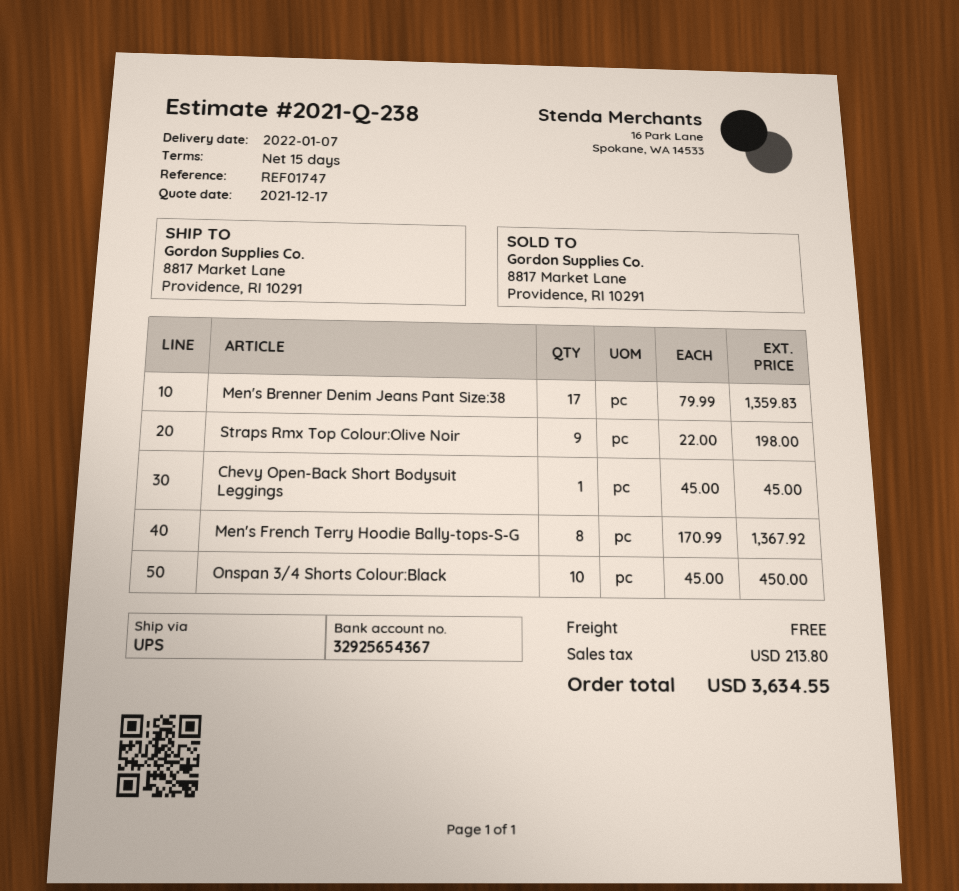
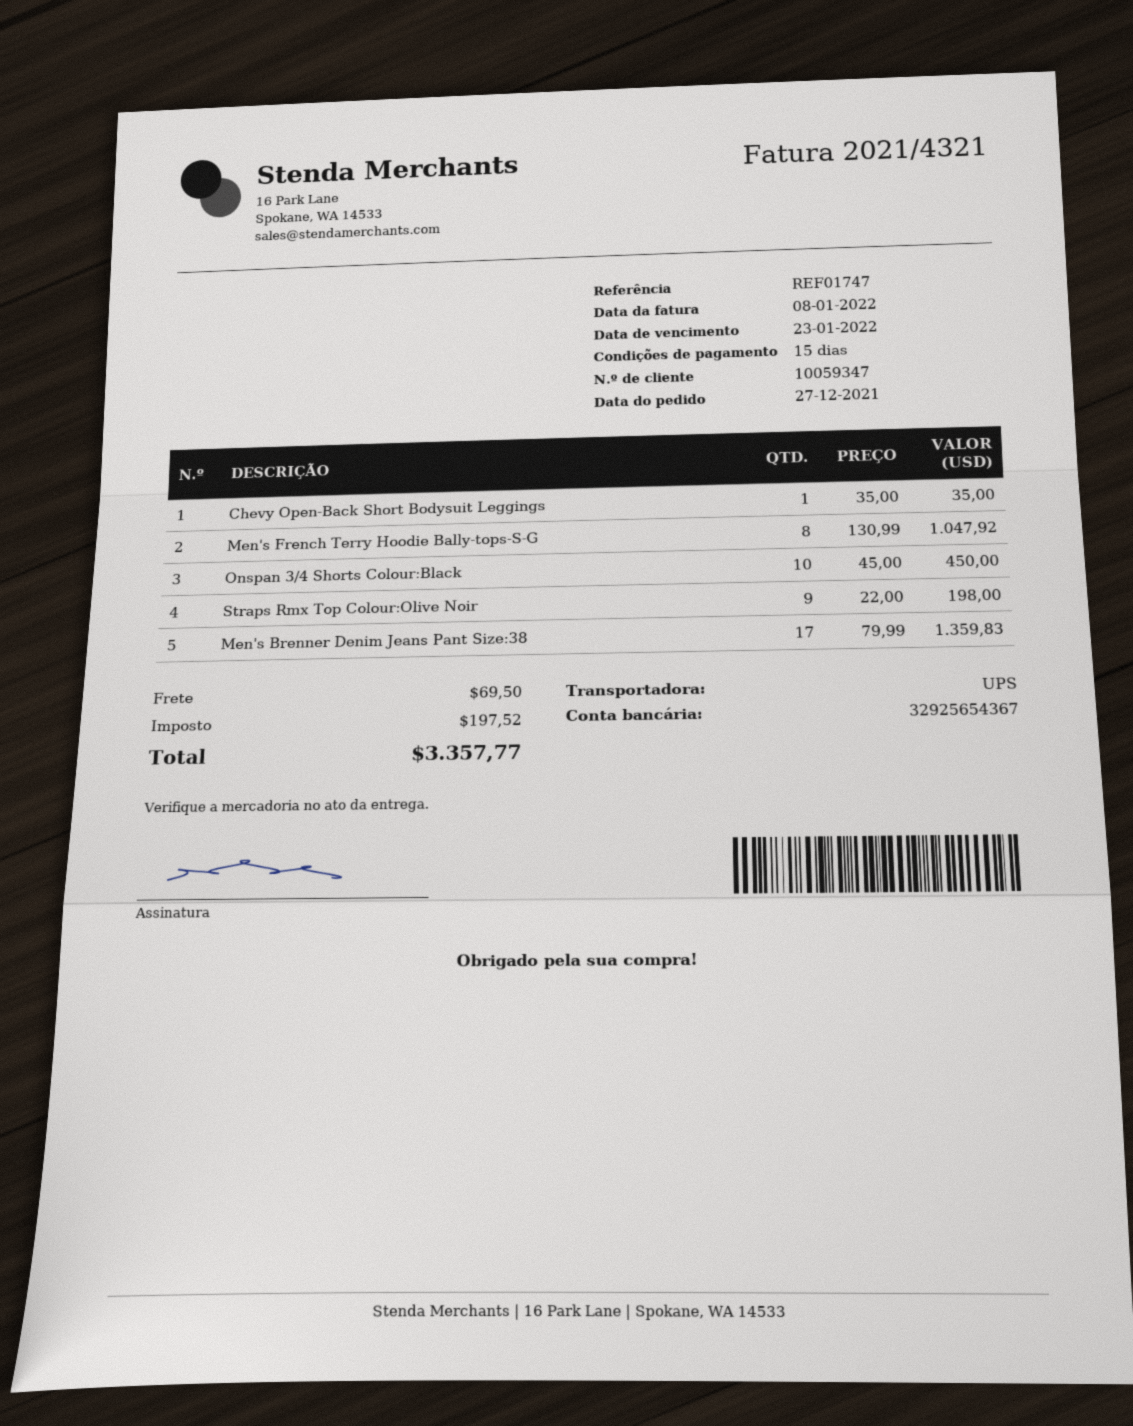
Chevy Open-Back Short Bodysuit Leggings: 1 x 45.00 = 45.00 -> 1 x 35.00 = 35.00
Men's French Terry Hoodie Bally-tops-S-G: 8 x 170.99 = 1367.92 -> 8 x 130.99 = 1047.92
shipping: 0.00 -> 69.50
tax: 213.80 -> 197.52
total: 3634.55 -> 3357.77

